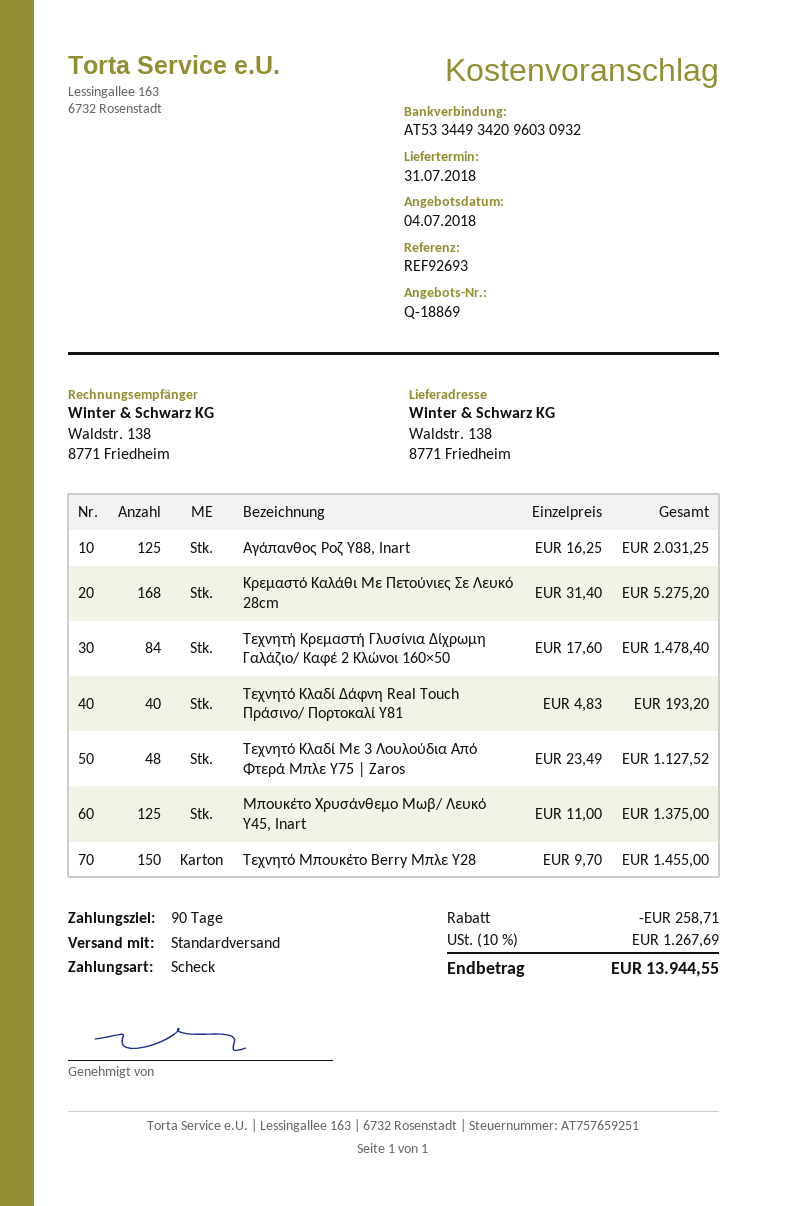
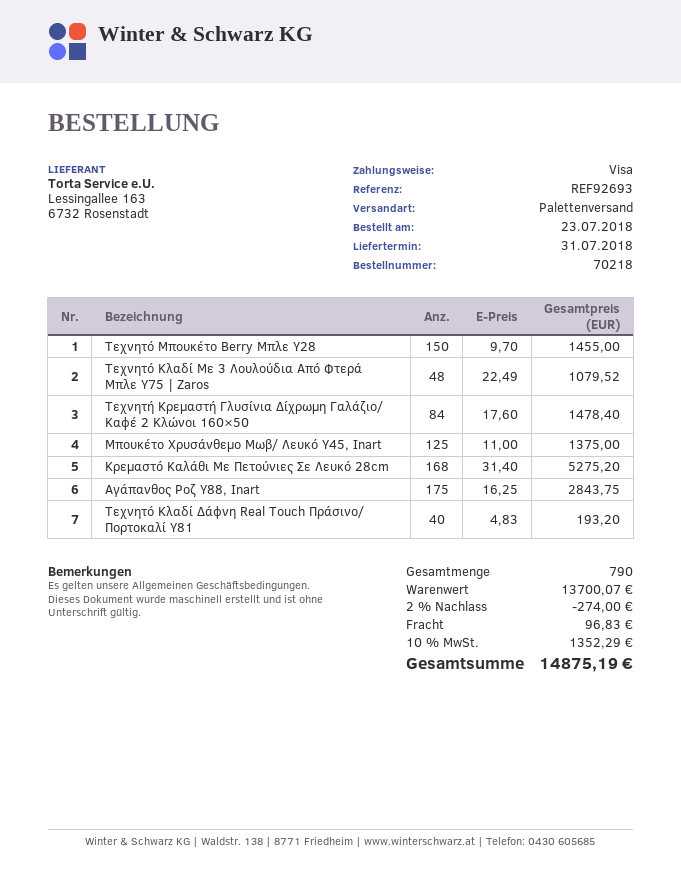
payment method: cheque -> Visa
shipping method: standard -> pallet freight
Αγάπανθος Ροζ Υ88, Inart: 125 x 16.25 = 2031.25 -> 175 x 16.25 = 2843.75
Τεχνητό Κλαδί Με 3 Λουλούδια Από Φτερά Μπλε Υ75 | Zaros: 48 x 23.49 = 1127.52 -> 48 x 22.49 = 1079.52
discount: 258.71 -> 274.00
shipping: none -> 96.83
tax: 10% = 1267.69 -> 10% = 1352.29
total: 13944.55 -> 14875.19

